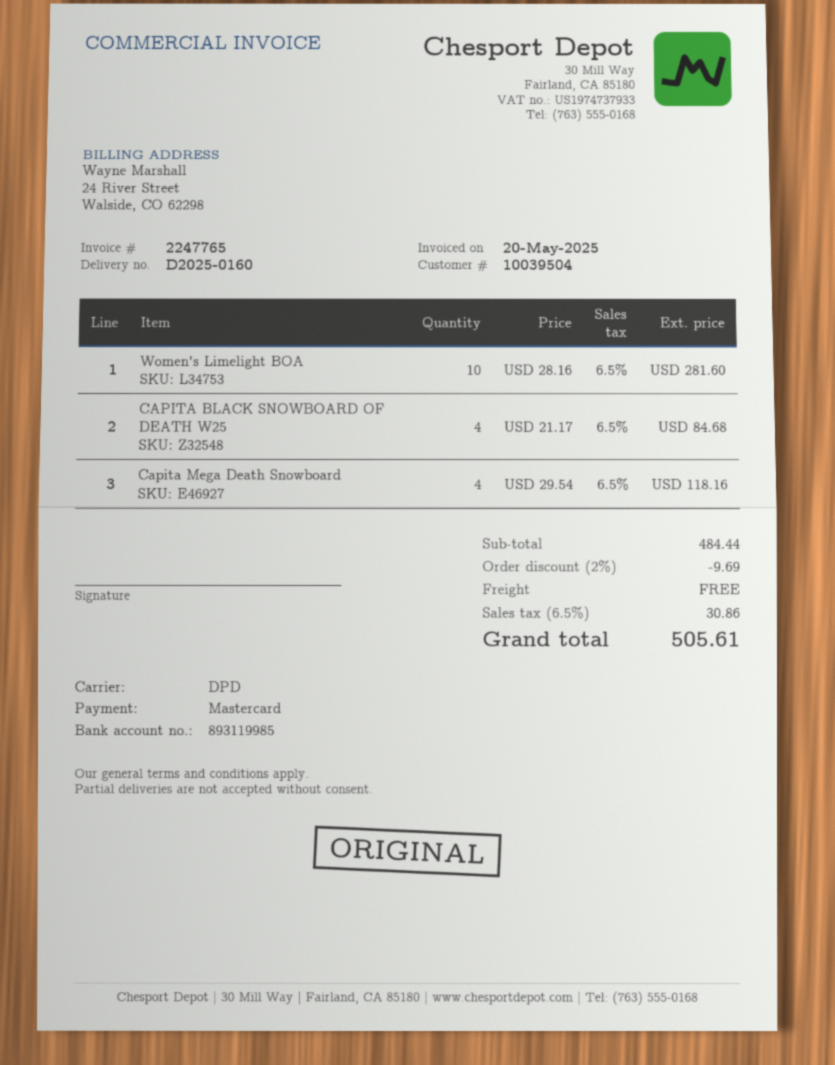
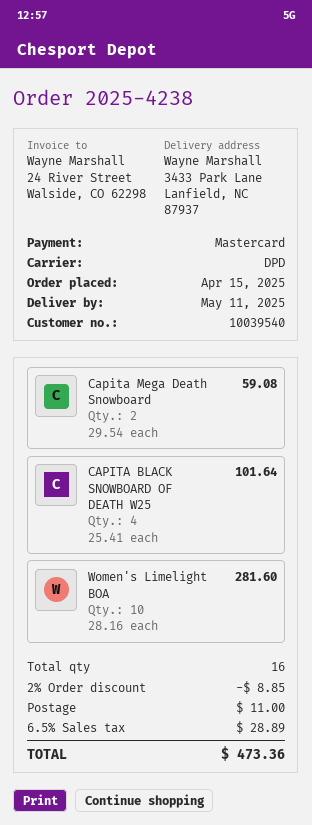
customer number: 10039504 -> 10039540
CAPITA BLACK SNOWBOARD OF DEATH W25: 4 x 21.17 = 84.68 -> 4 x 25.41 = 101.64
Capita Mega Death Snowboard: 4 x 29.54 = 118.16 -> 2 x 29.54 = 59.08
discount: 2% = 9.69 -> 2% = 8.85
shipping: 0.00 -> 11.00
tax: 6.5% = 30.86 -> 6.5% = 28.89
total: 505.61 -> 473.36

